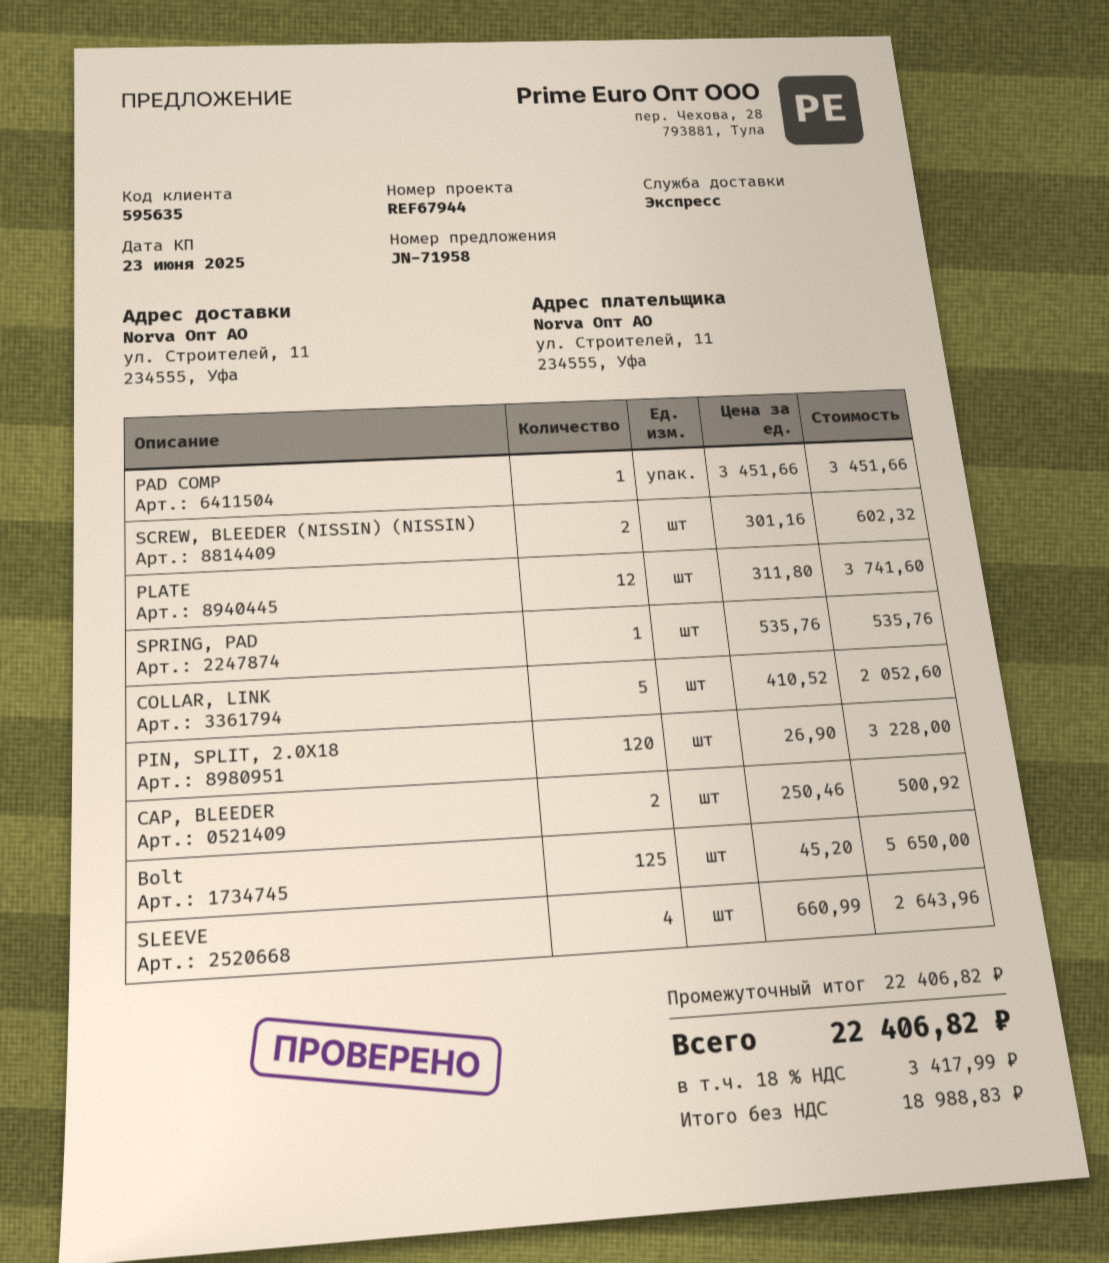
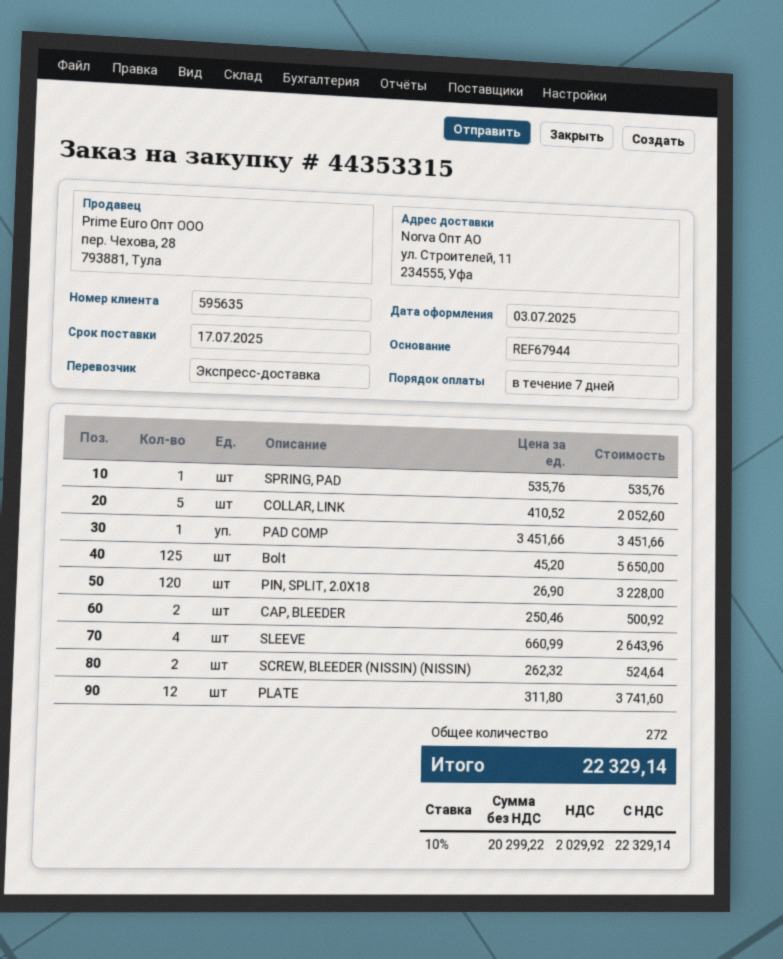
SCREW, BLEEDER (NISSIN) (NISSIN): 2 x 301.16 = 602.32 -> 2 x 262.32 = 524.64
net: 18988.83 -> 20299.22
tax: 18% = 3417.99 -> 10% = 2029.92
total: 22406.82 -> 22329.14

